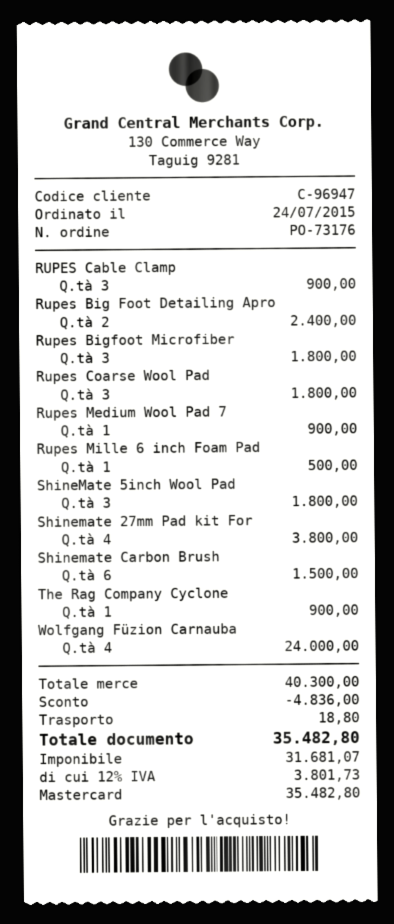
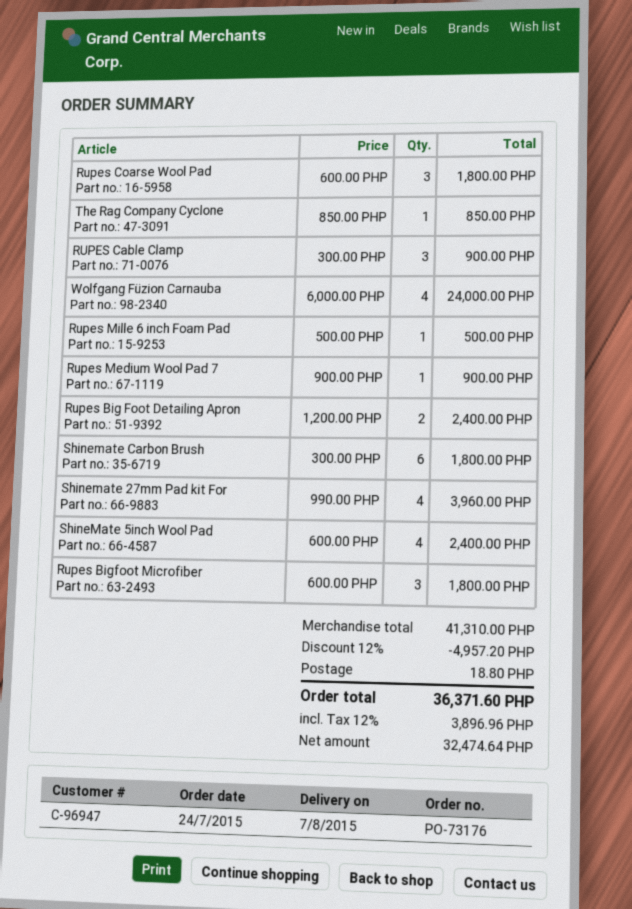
ShineMate 5inch Wool Pad: 3 for 1800.00 -> 4 for 2400.00
Shinemate 27mm Pad kit For: 4 for 3800.00 -> 4 for 3960.00
Shinemate Carbon Brush: 6 for 1500.00 -> 6 for 1800.00
The Rag Company Cyclone: 1 for 900.00 -> 1 for 850.00
subtotal: 40300.00 -> 41310.00
discount: 4836.00 -> 4957.20
net: 31681.07 -> 32474.64
tax: 12% = 3801.73 -> 12% = 3896.96
total: 35482.80 -> 36371.60

